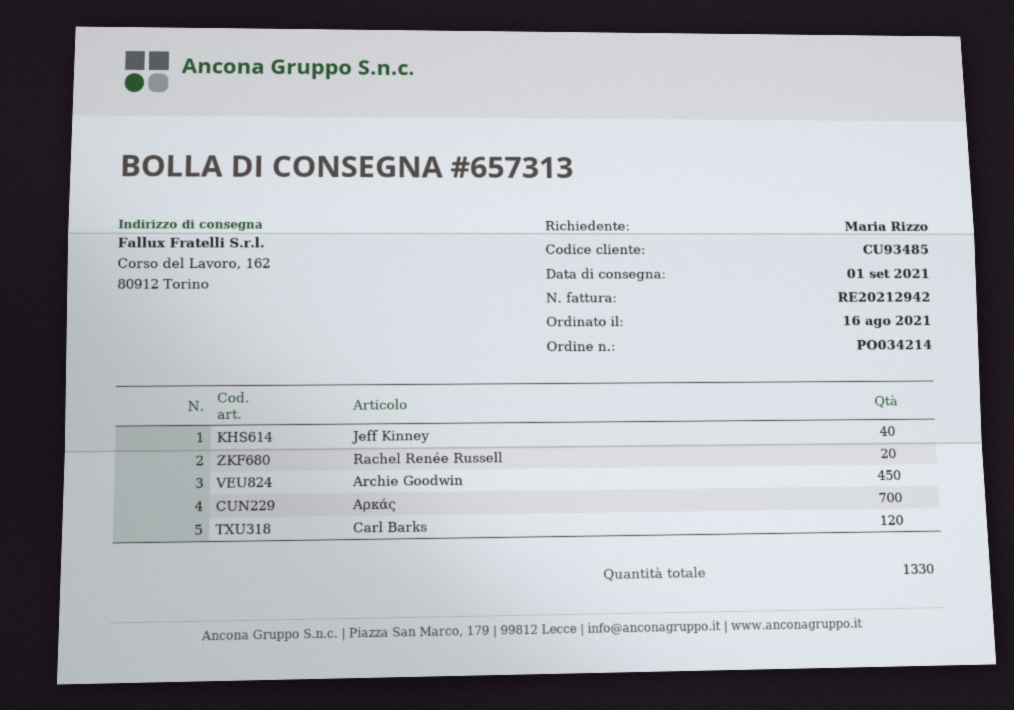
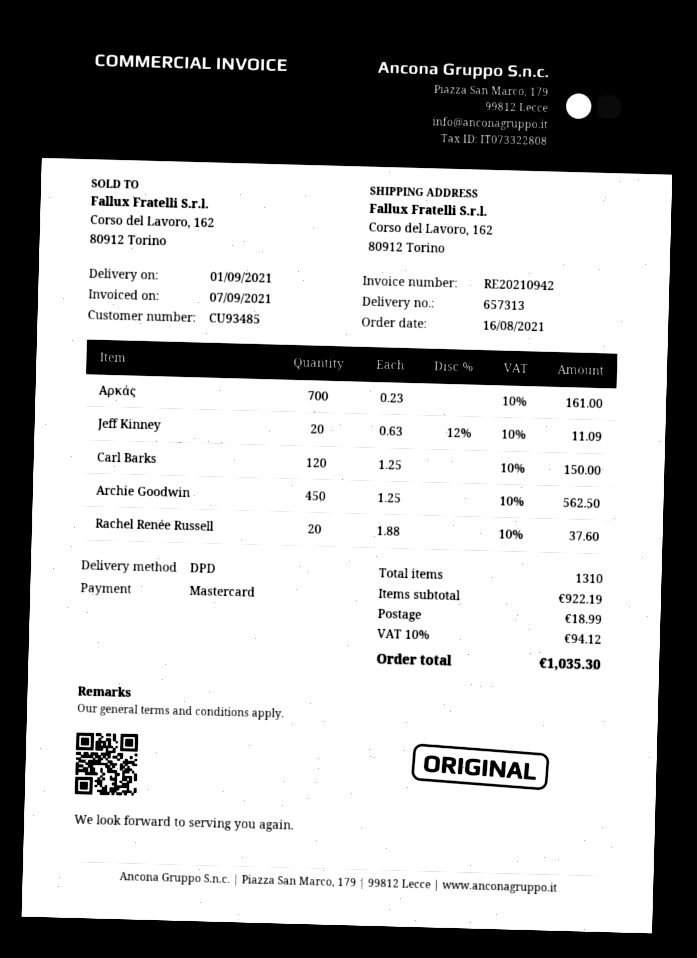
invoice number: RE20212942 -> RE20210942
Jeff Kinney: 40 -> 20
total quantity: 1330 -> 1310

